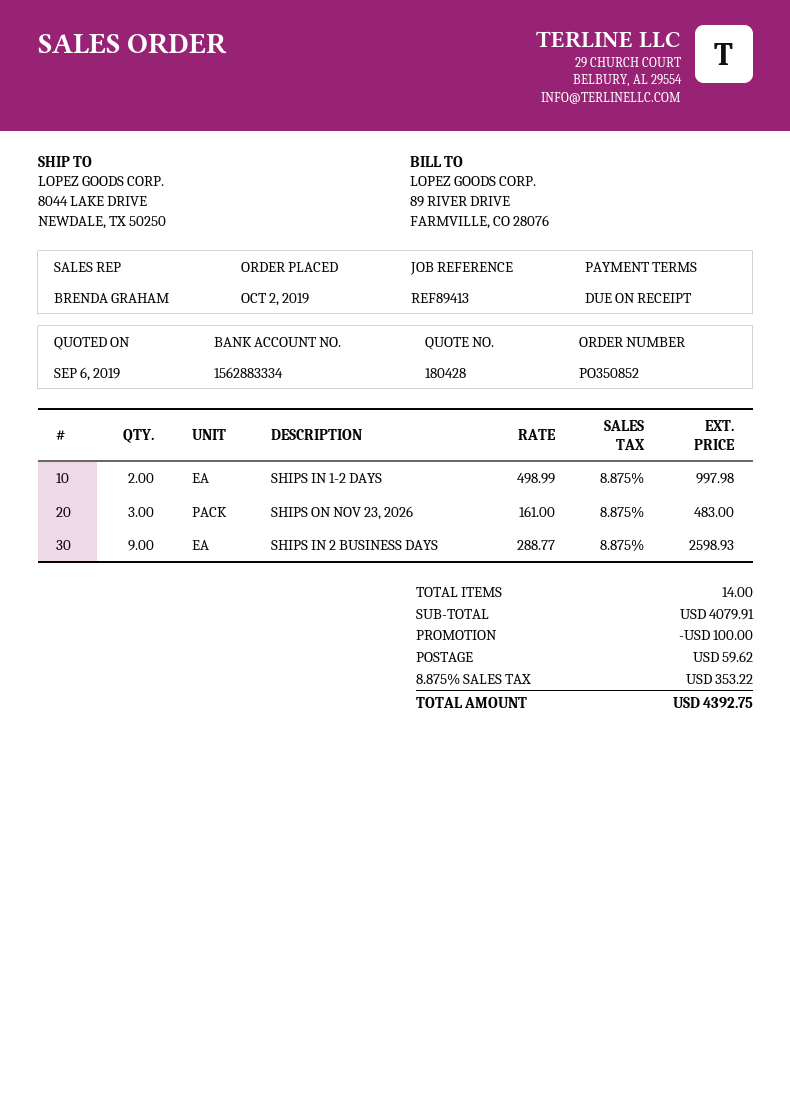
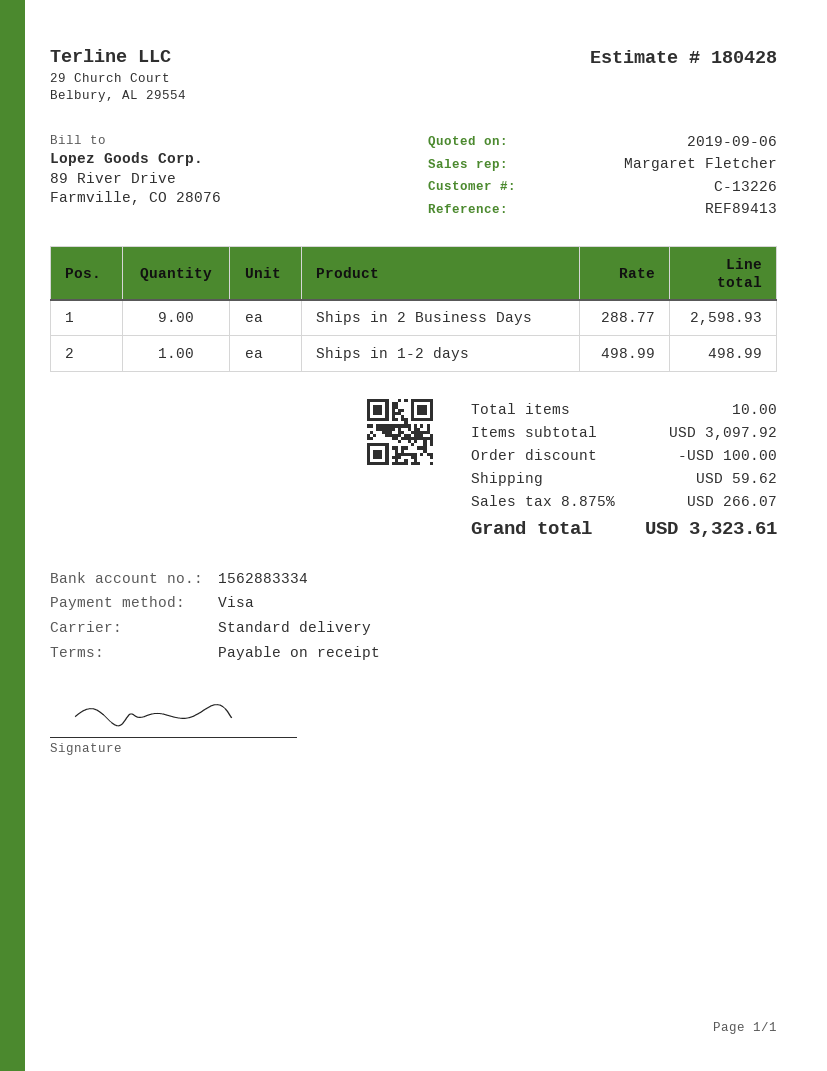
sales rep: BRENDA GRAHAM -> Margaret Fletcher
SHIPS IN 1-2 DAYS: 2 x 498.99 = 997.98 -> 1 x 498.99 = 498.99
SHIPS ON NOV 23, 2026: 3 x 161.00 = 483.00 -> none
total quantity: 14 -> 10
subtotal: 4079.91 -> 3097.92
tax: 8.875% = 353.22 -> 8.875% = 266.07
total: 4392.75 -> 3323.61

